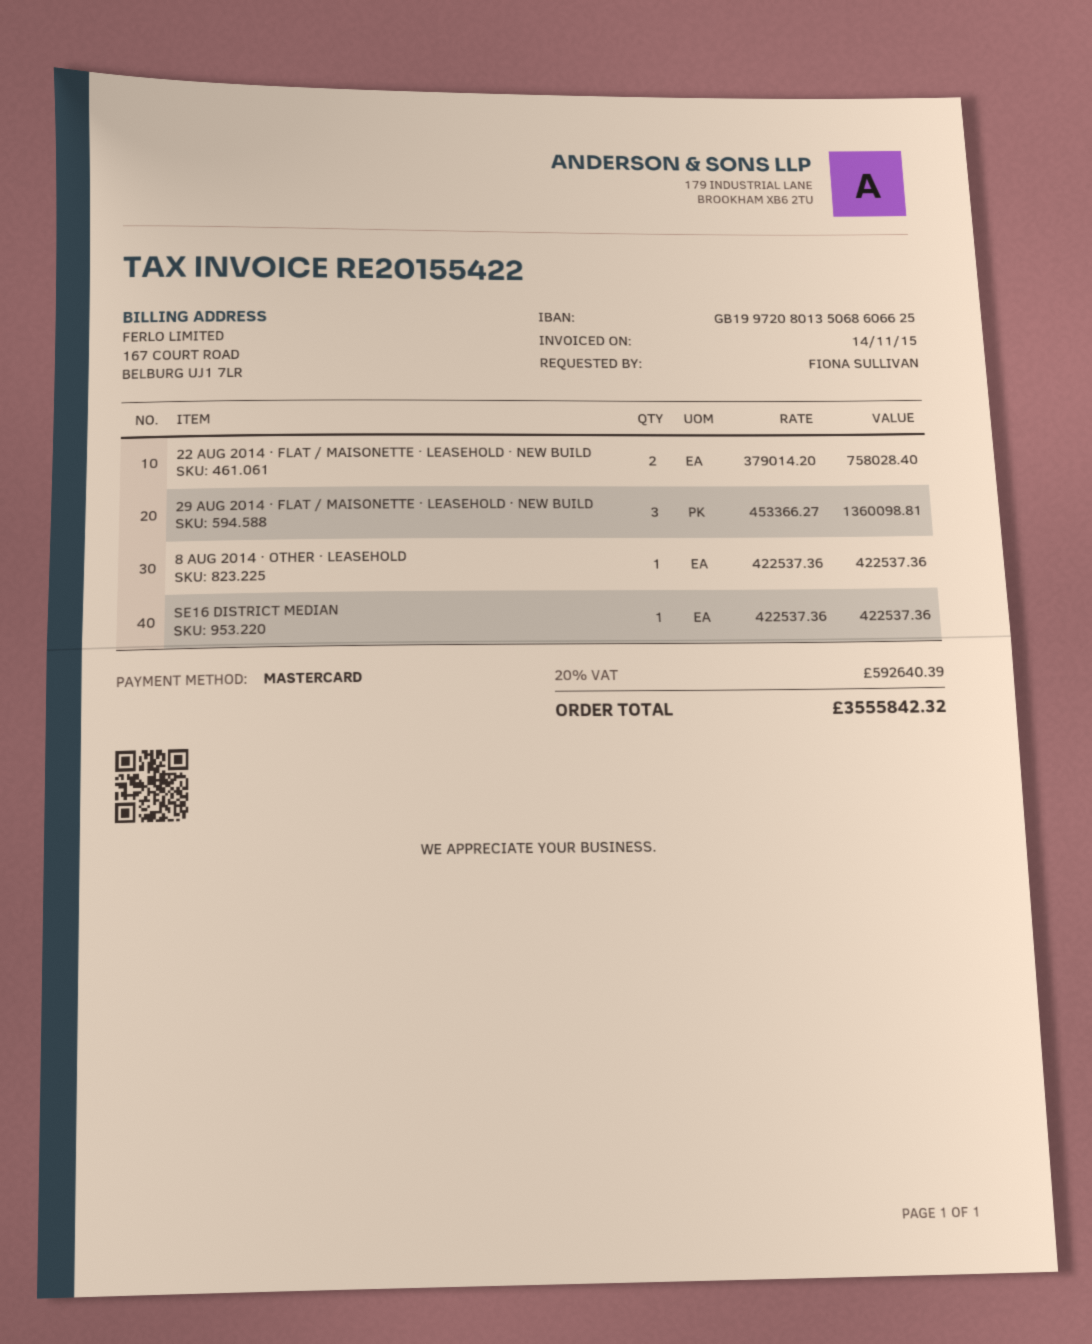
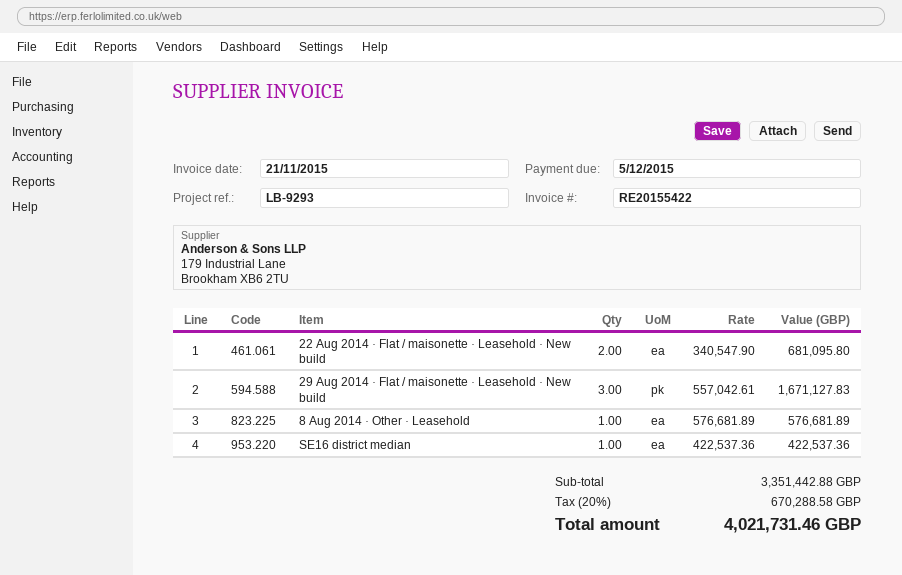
invoice date: 2015-11-14 -> 2015-11-21
22 AUG 2014 · FLAT / MAISONETTE · LEASEHOLD · NEW BUILD: 2 x 379014.20 = 758028.40 -> 2 x 340547.90 = 681095.80
29 AUG 2014 · FLAT / MAISONETTE · LEASEHOLD · NEW BUILD: 3 x 453366.27 = 1360098.81 -> 3 x 557042.61 = 1671127.83
8 AUG 2014 · OTHER · LEASEHOLD: 1 x 422537.36 = 422537.36 -> 1 x 576681.89 = 576681.89
tax: 20% = 592640.39 -> 20% = 670288.58
total: 3555842.32 -> 4021731.46

